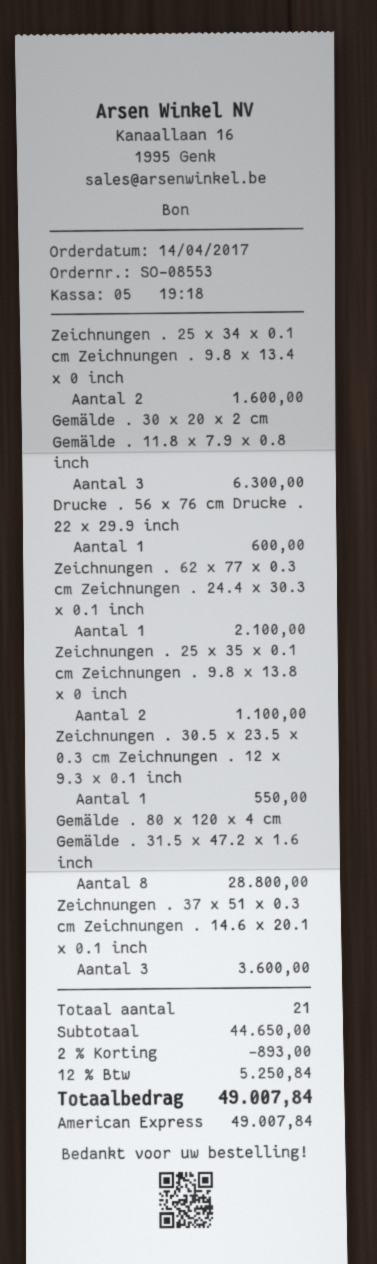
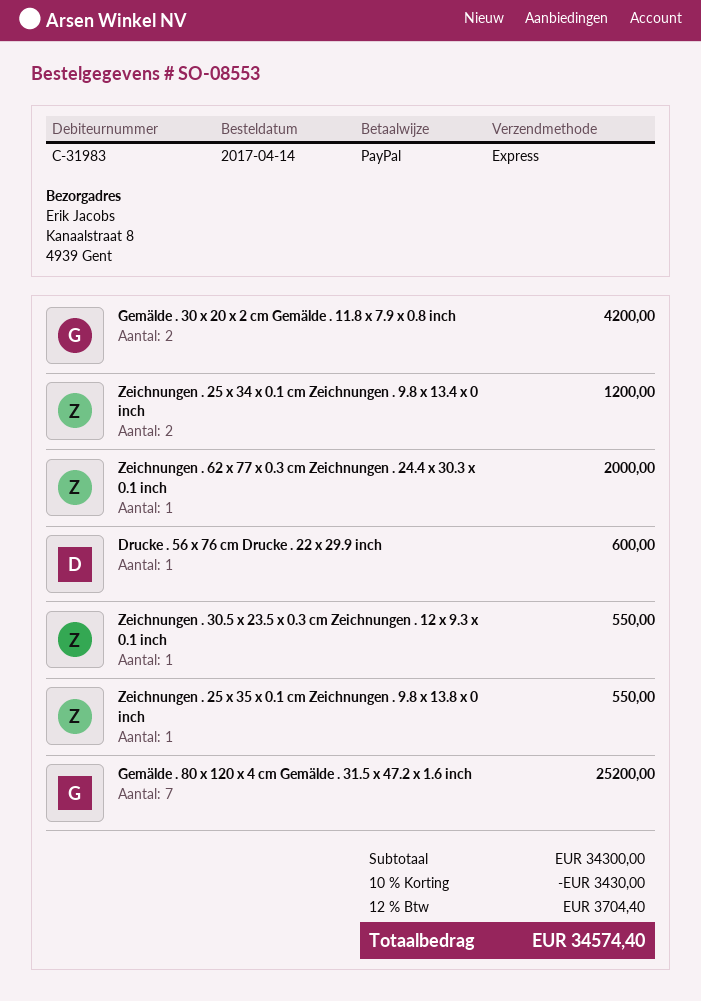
payment method: American Express -> PayPal
Zeichnungen . 25 x 34 x 0.1 cm Zeichnungen . 9.8 x 13.4 x 0 inch: 2 for 1600.00 -> 2 for 1200.00
Gemälde . 30 x 20 x 2 cm Gemälde . 11.8 x 7.9 x 0.8 inch: 3 for 6300.00 -> 2 for 4200.00
Zeichnungen . 62 x 77 x 0.3 cm Zeichnungen . 24.4 x 30.3 x 0.1 inch: 1 for 2100.00 -> 1 for 2000.00
Zeichnungen . 25 x 35 x 0.1 cm Zeichnungen . 9.8 x 13.8 x 0 inch: 2 for 1100.00 -> 1 for 550.00
Gemälde . 80 x 120 x 4 cm Gemälde . 31.5 x 47.2 x 1.6 inch: 8 for 28800.00 -> 7 for 25200.00
Zeichnungen . 37 x 51 x 0.3 cm Zeichnungen . 14.6 x 20.1 x 0.1 inch: 3 for 3600.00 -> none
subtotal: 44650.00 -> 34300.00
discount: 2% = 893.00 -> 10% = 3430.00
tax: 12% = 5250.84 -> 12% = 3704.40
total: 49007.84 -> 34574.40

